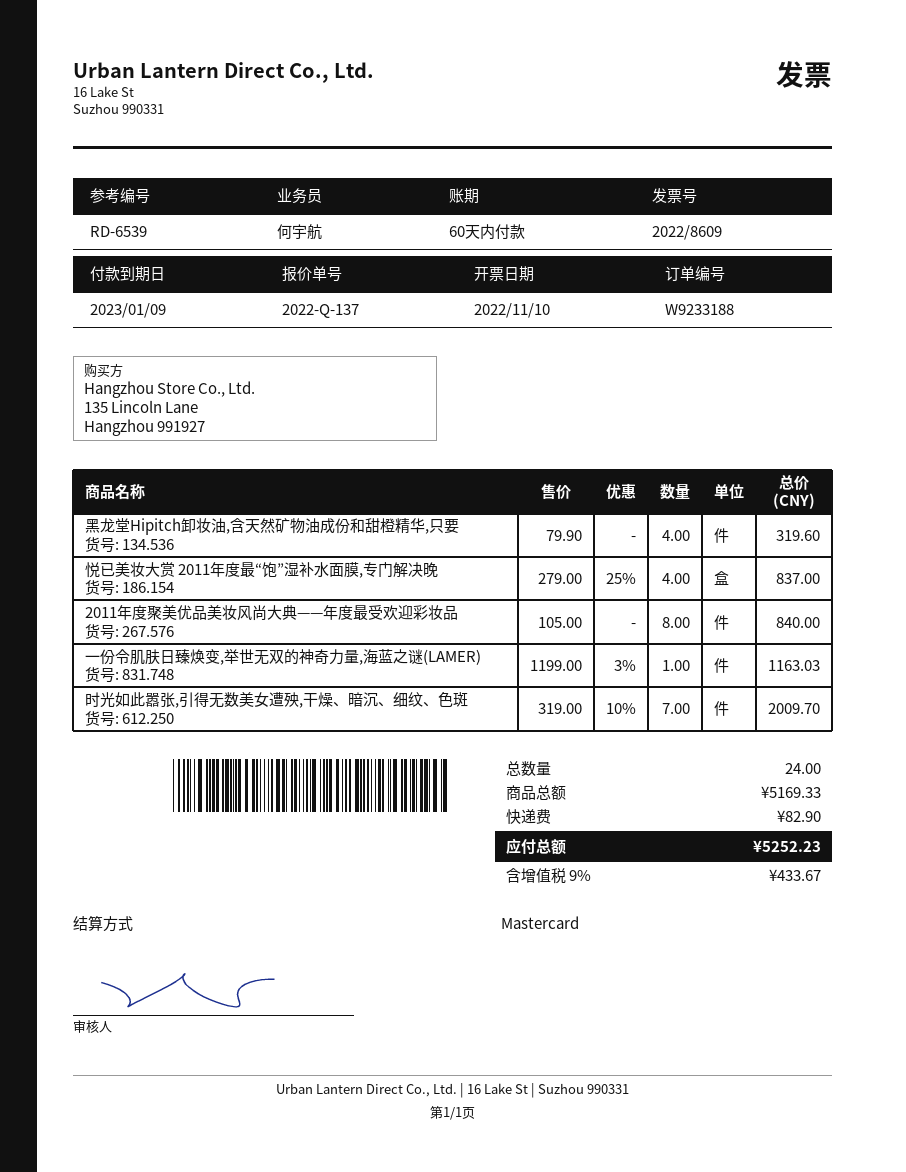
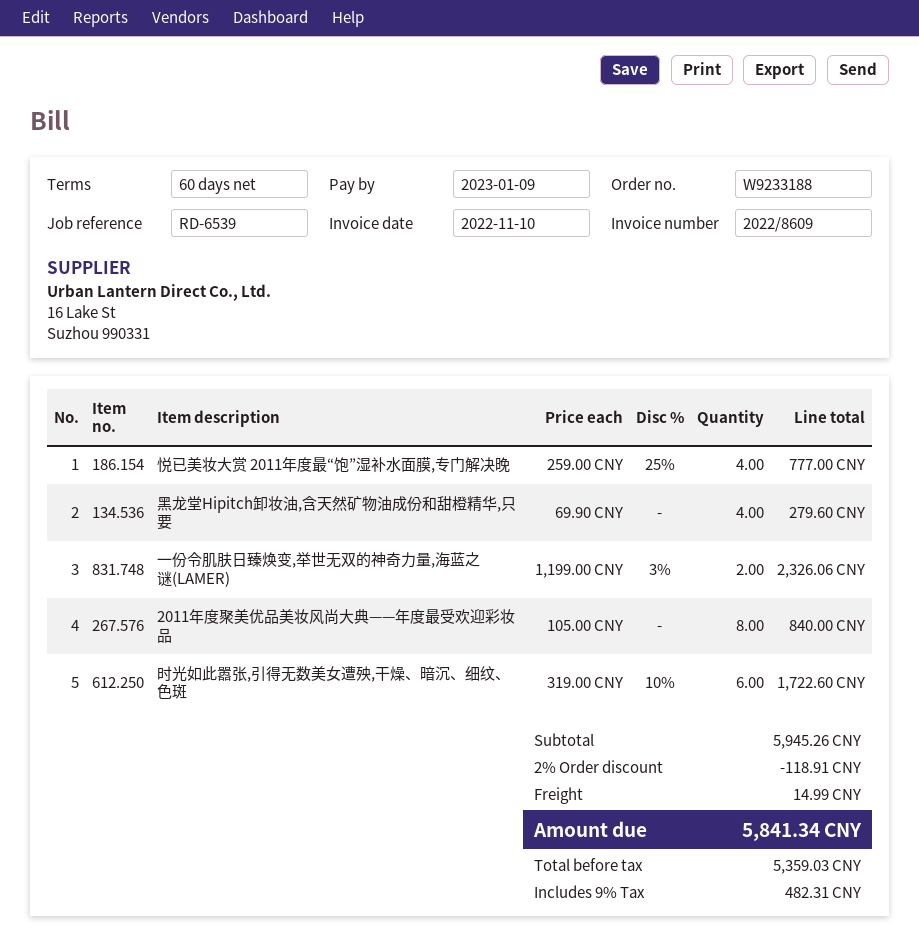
黑龙堂Hipitch卸妆油,含天然矿物油成份和甜橙精华,只要: 4 x 79.90 = 319.60 -> 4 x 69.90 = 279.60
悦已美妆大赏 2011年度最“饱”湿补水面膜,专门解决晚: 4 x 279.00 - 25% = 837.00 -> 4 x 259.00 - 25% = 777.00
一份令肌肤日臻焕变,举世无双的神奇力量,海蓝之谜(LAMER): 1 x 1199.00 - 3% = 1163.03 -> 2 x 1199.00 - 3% = 2326.06
时光如此嚣张,引得无数美女遭殃,干燥、暗沉、细纹、色斑: 7 x 319.00 - 10% = 2009.70 -> 6 x 319.00 - 10% = 1722.60
subtotal: 5169.33 -> 5945.26
discount: none -> 2% = 118.91
shipping: 82.90 -> 14.99
tax: 9% = 433.67 -> 9% = 482.31
total: 5252.23 -> 5841.34

